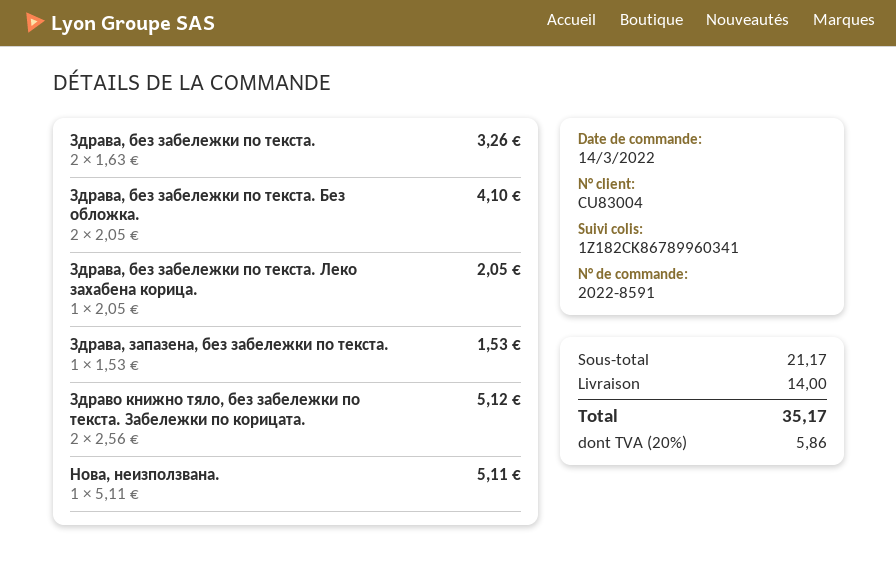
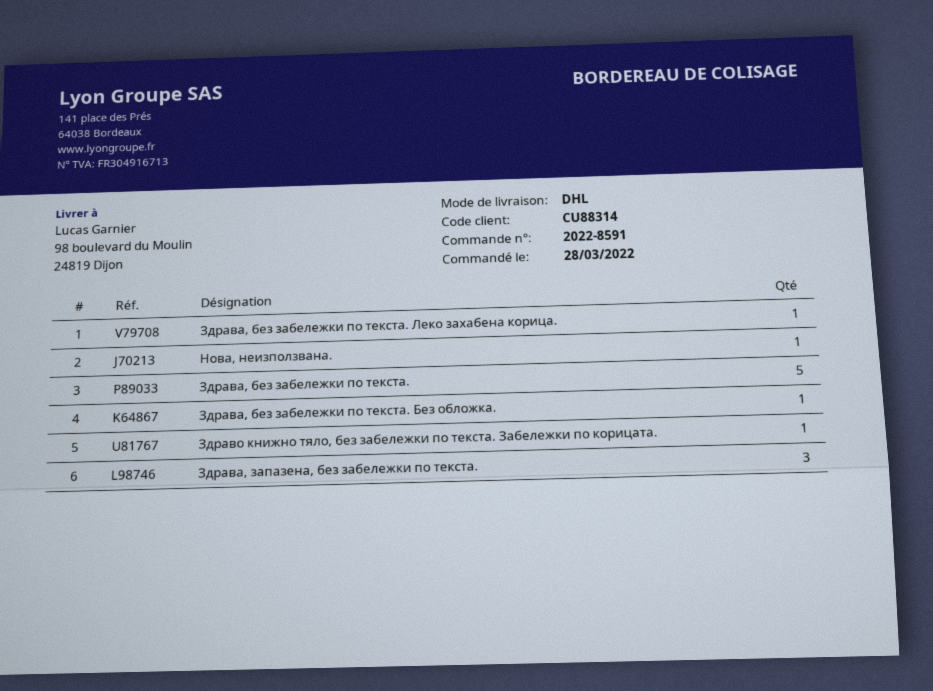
order date: 2022-03-14 -> 2022-03-28
customer number: CU83004 -> CU88314
Здрава, без забележки по текста.: 2 -> 5
Здрава, без забележки по текста. Без обложка.: 2 -> 1
Здрава, запазена, без забележки по текста.: 1 -> 3
Здраво книжно тяло, без забележки по текста. Забележки по корицата.: 2 -> 1

